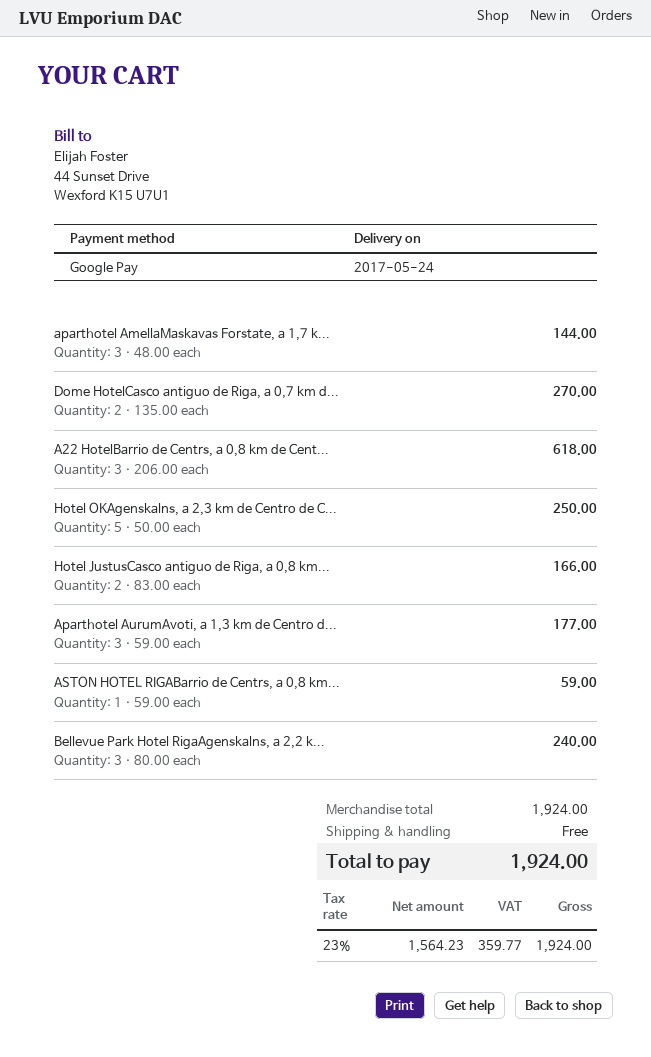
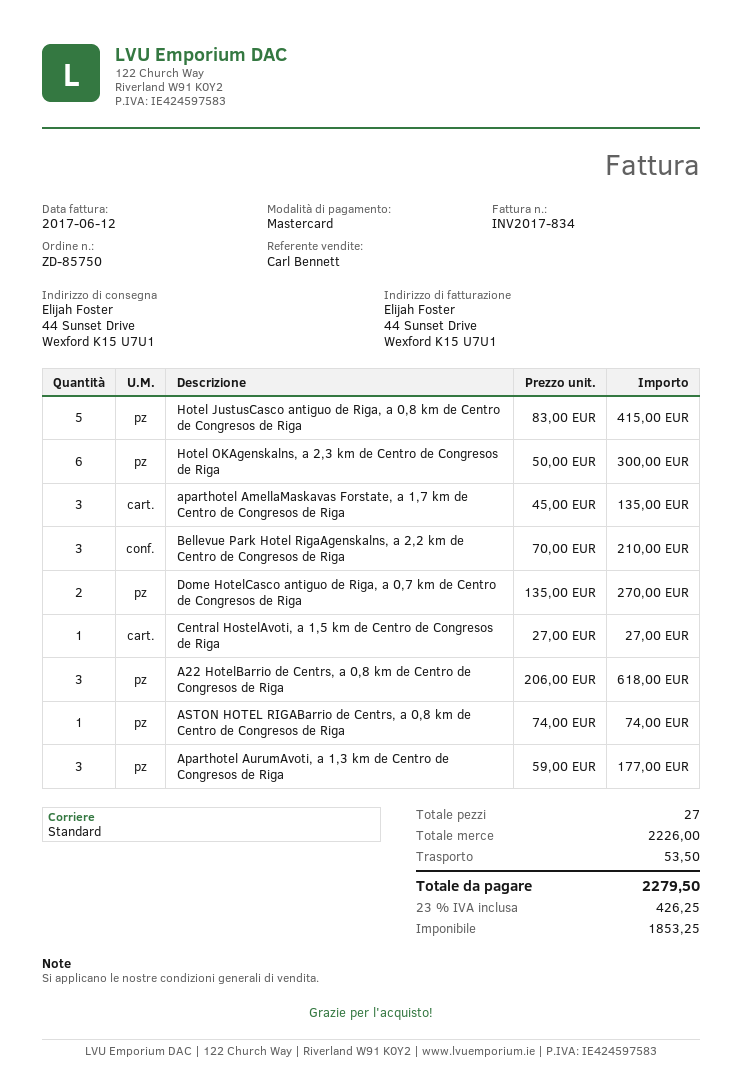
payment method: Google Pay -> Mastercard
aparthotel AmellaMaskavas Forstate, a 1,7 k...: 3 x 48.00 = 144.00 -> 3 x 45.00 = 135.00
Hotel OKAgenskalns, a 2,3 km de Centro de C...: 5 x 50.00 = 250.00 -> 6 x 50.00 = 300.00
Hotel JustusCasco antiguo de Riga, a 0,8 km...: 2 x 83.00 = 166.00 -> 5 x 83.00 = 415.00
ASTON HOTEL RIGABarrio de Centrs, a 0,8 km...: 1 x 59.00 = 59.00 -> 1 x 74.00 = 74.00
Bellevue Park Hotel RigaAgenskalns, a 2,2 k...: 3 x 80.00 = 240.00 -> 3 x 70.00 = 210.00
Central HostelAvoti, a 1,5 km de Centro de Congresos de Riga: none -> 1 x 27.00 = 27.00
subtotal: 1924.00 -> 2226.00
shipping: 0.00 -> 53.50
net: 1564.23 -> 1853.25
tax: 23% = 359.77 -> 23% = 426.25
total: 1924.00 -> 2279.50

